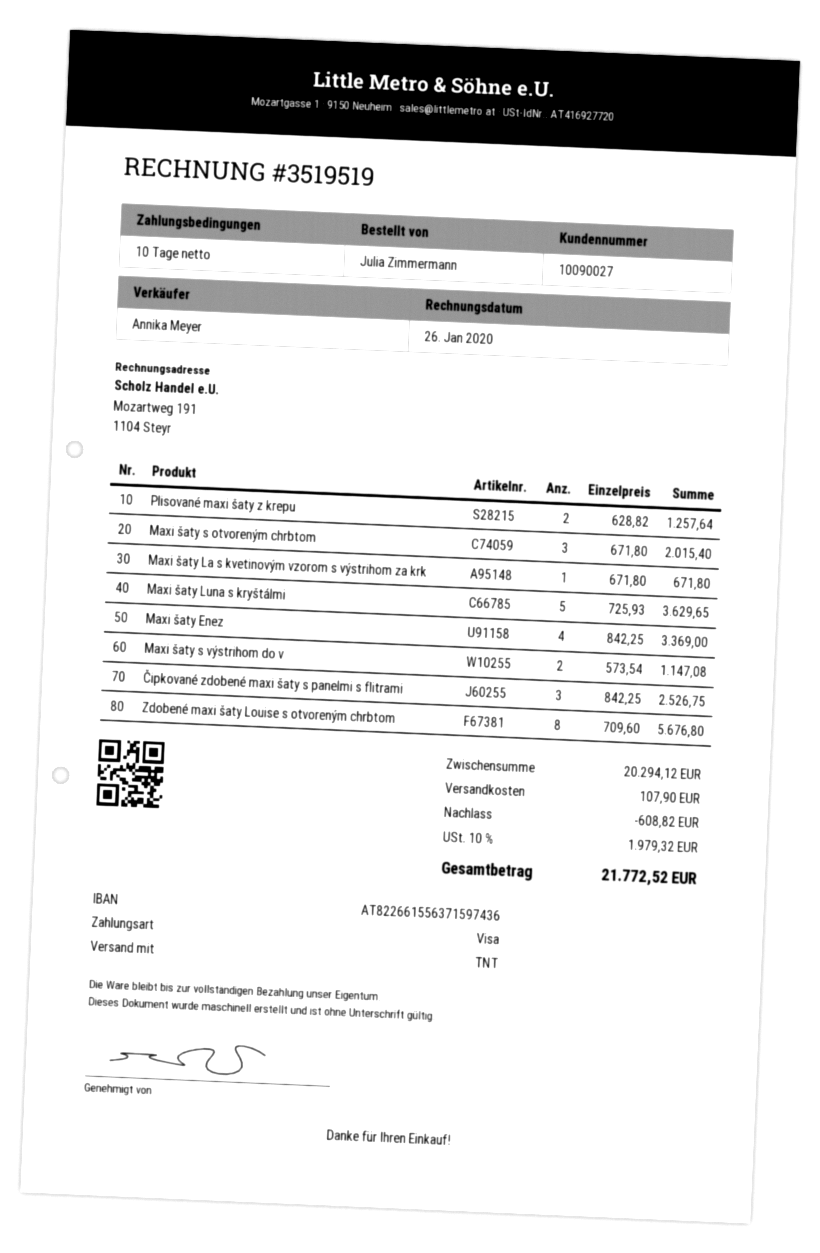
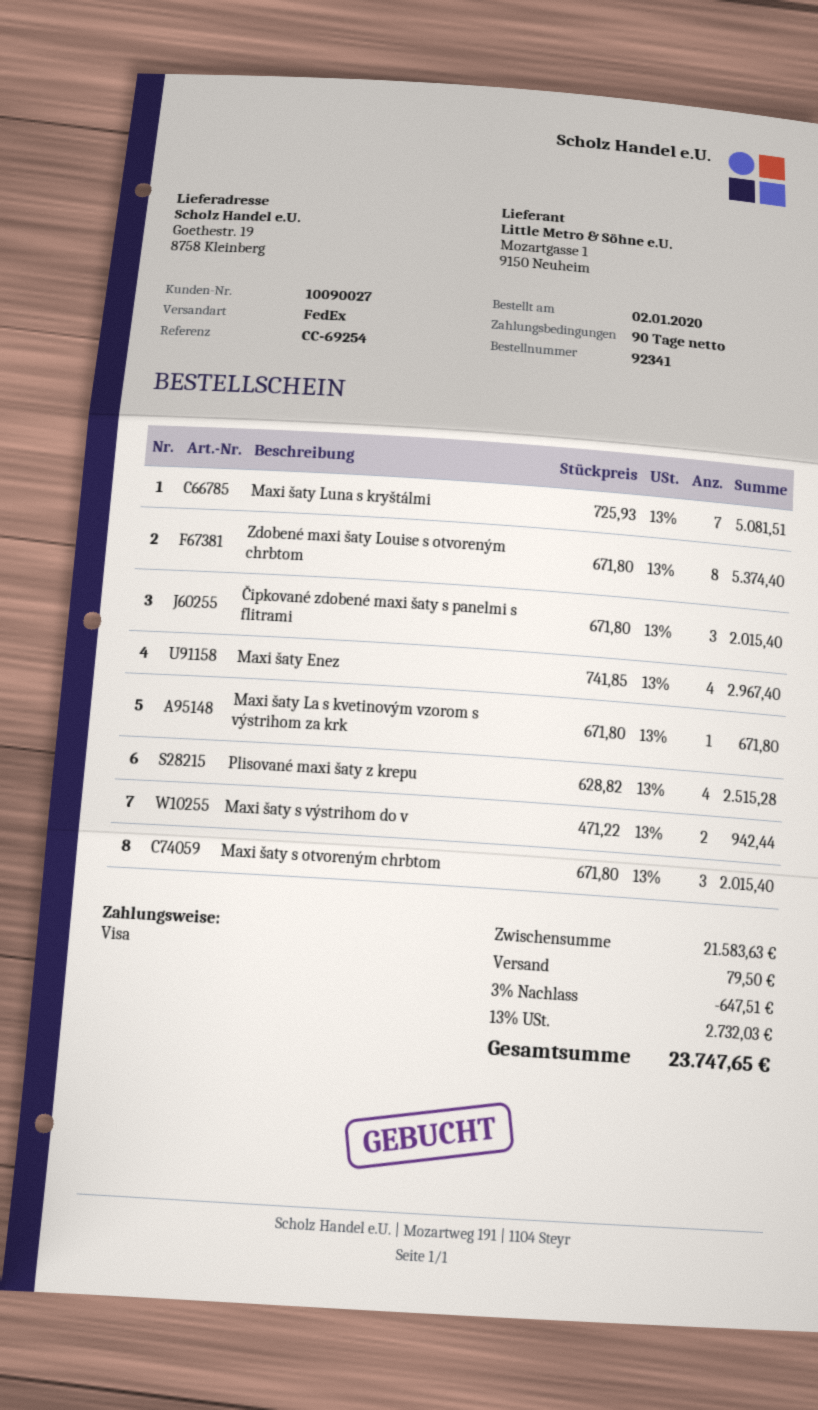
payment terms: 10 days -> 90 days
shipping method: TNT -> FedEx
Plisované maxi šaty z krepu: 2 x 628.82 = 1257.64 -> 4 x 628.82 = 2515.28
Maxi šaty Luna s kryštálmi: 5 x 725.93 = 3629.65 -> 7 x 725.93 = 5081.51
Maxi šaty Enez: 4 x 842.25 = 3369.00 -> 4 x 741.85 = 2967.40
Maxi šaty s výstrihom do v: 2 x 573.54 = 1147.08 -> 2 x 471.22 = 942.44
Čipkované zdobené maxi šaty s panelmi s flitrami: 3 x 842.25 = 2526.75 -> 3 x 671.80 = 2015.40
Zdobené maxi šaty Louise s otvoreným chrbtom: 8 x 709.60 = 5676.80 -> 8 x 671.80 = 5374.40
subtotal: 20294.12 -> 21583.63
discount: 608.82 -> 647.51
shipping: 107.90 -> 79.50
tax: 10% = 1979.32 -> 13% = 2732.03
total: 21772.52 -> 23747.65

